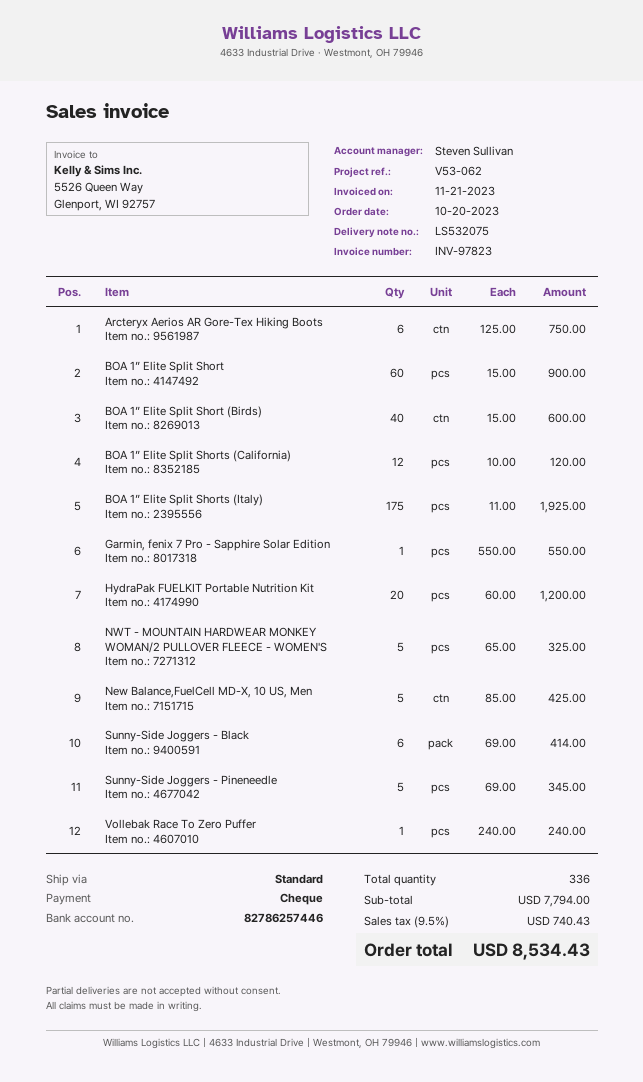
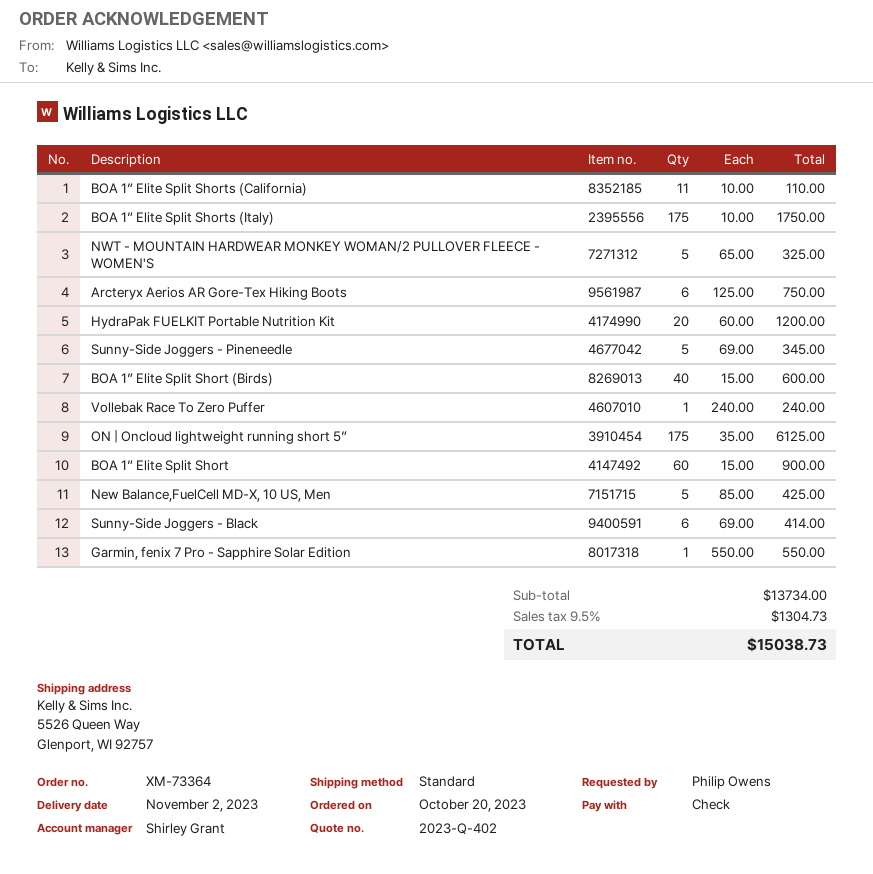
sales rep: Steven Sullivan -> Shirley Grant
BOA 1” Elite Split Shorts (California): 12 x 10.00 = 120.00 -> 11 x 10.00 = 110.00
BOA 1” Elite Split Shorts (Italy): 175 x 11.00 = 1925.00 -> 175 x 10.00 = 1750.00
ON | Oncloud lightweight running short 5”: none -> 175 x 35.00 = 6125.00
subtotal: 7794.00 -> 13734.00
tax: 9.5% = 740.43 -> 9.5% = 1304.73
total: 8534.43 -> 15038.73

